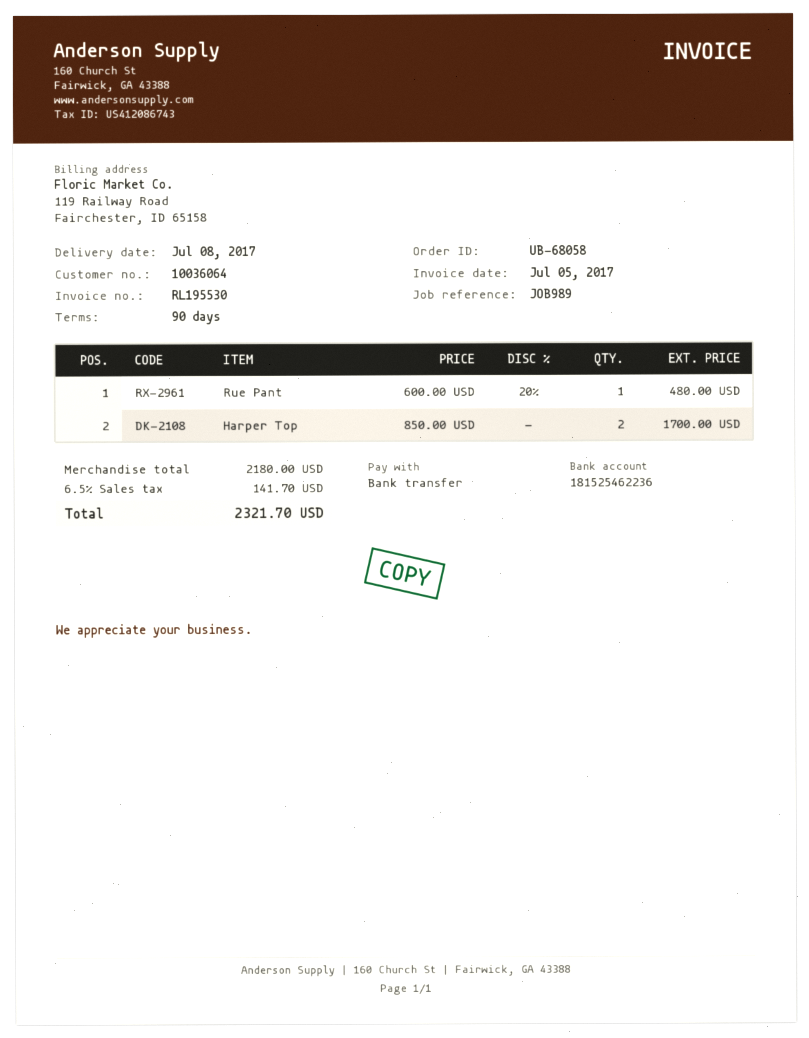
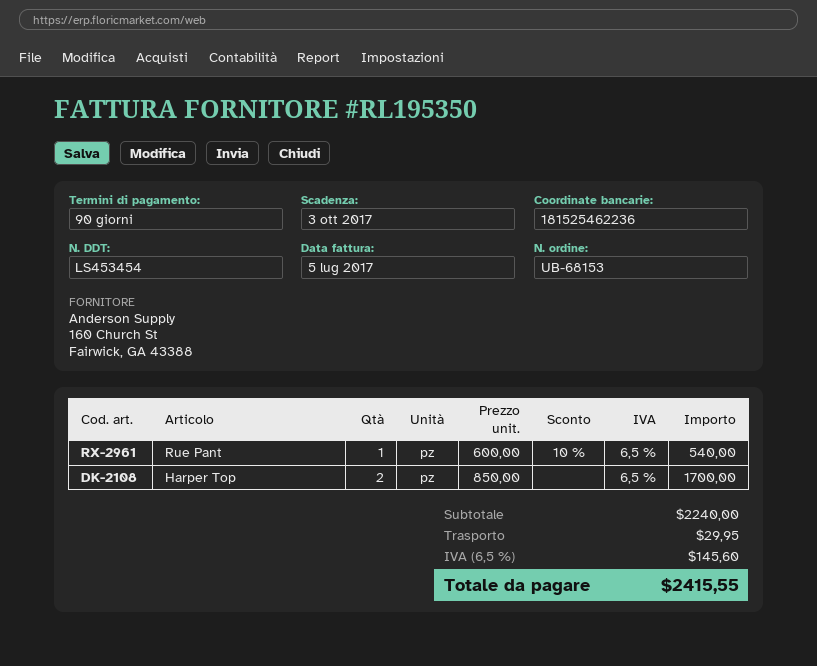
order number: UB-68058 -> UB-68153
invoice number: RL195530 -> RL195350
Rue Pant: 1 x 600.00 - 20% = 480.00 -> 1 x 600.00 - 10% = 540.00
subtotal: 2180.00 -> 2240.00
shipping: none -> 29.95
tax: 6.5% = 141.70 -> 6.5% = 145.60
total: 2321.70 -> 2415.55

